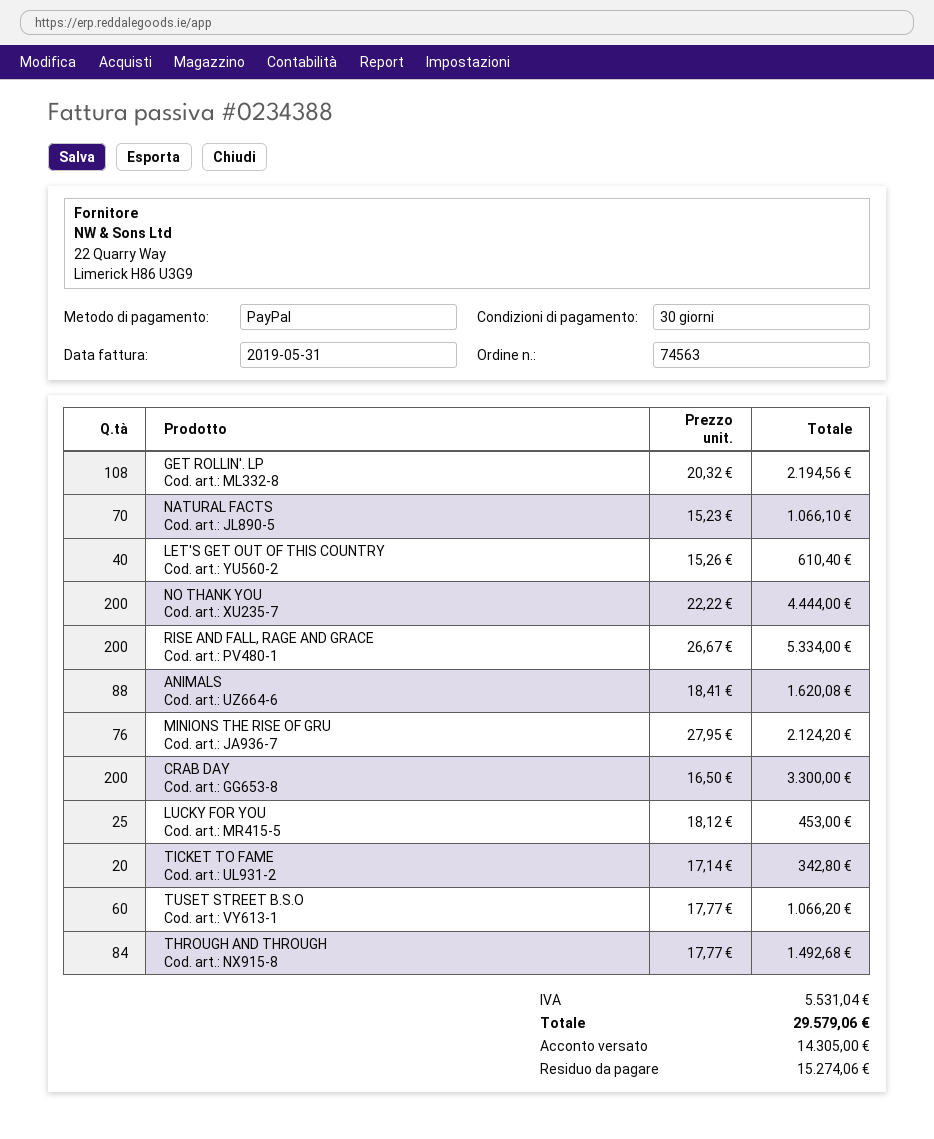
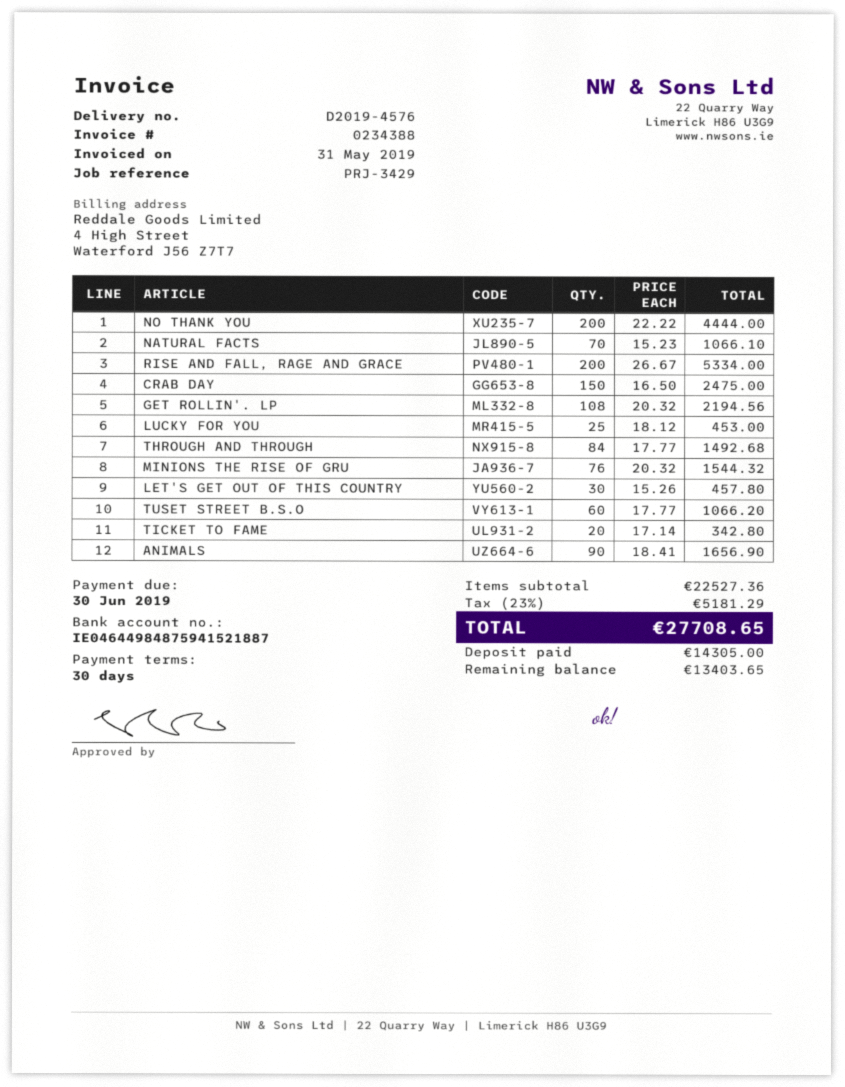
LET'S GET OUT OF THIS COUNTRY: 40 x 15.26 = 610.40 -> 30 x 15.26 = 457.80
ANIMALS: 88 x 18.41 = 1620.08 -> 90 x 18.41 = 1656.90
MINIONS THE RISE OF GRU: 76 x 27.95 = 2124.20 -> 76 x 20.32 = 1544.32
CRAB DAY: 200 x 16.50 = 3300.00 -> 150 x 16.50 = 2475.00
tax: 5531.04 -> 5181.29
total: 29579.06 -> 27708.65
balance: 15274.06 -> 13403.65

